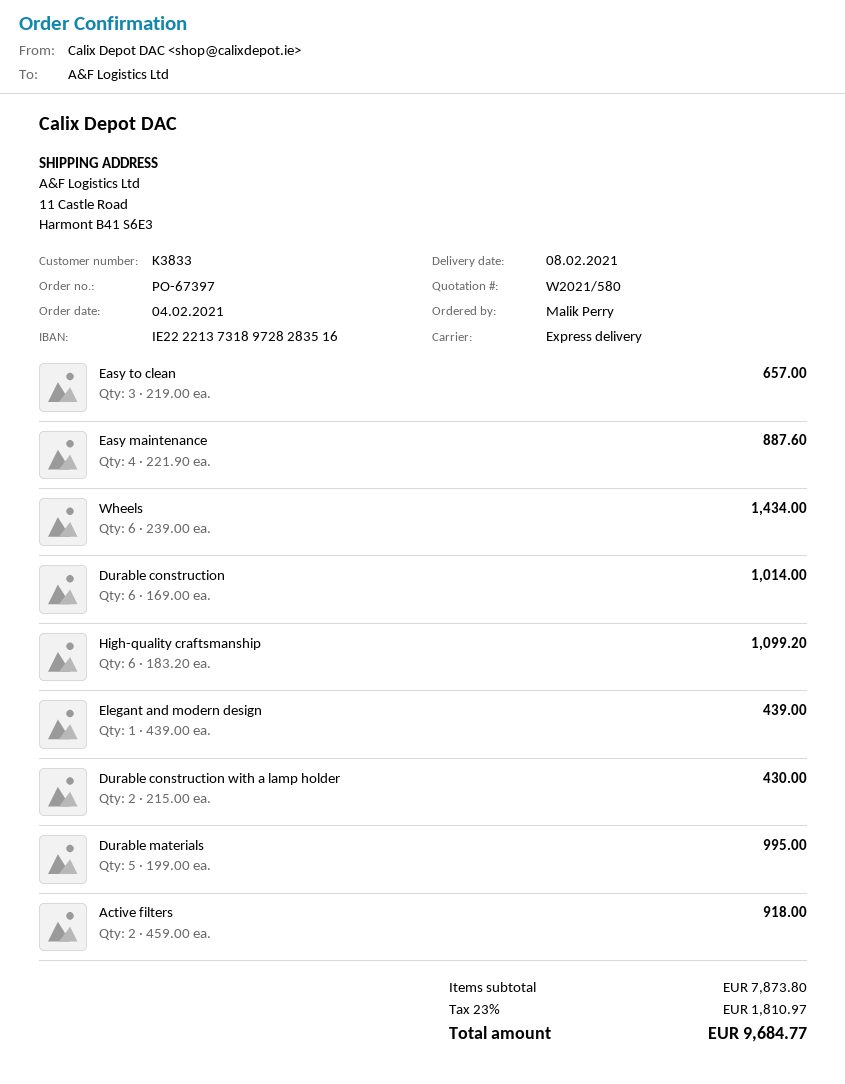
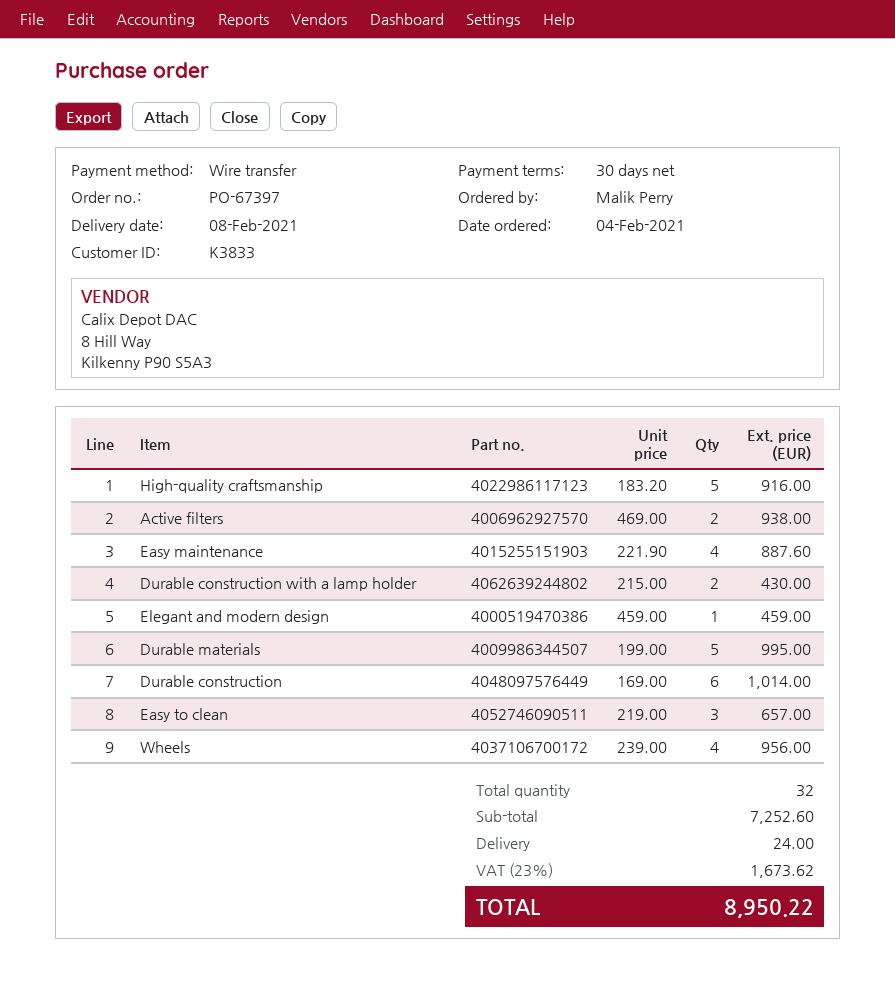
Wheels: 6 x 239.00 = 1434.00 -> 4 x 239.00 = 956.00
High-quality craftsmanship: 6 x 183.20 = 1099.20 -> 5 x 183.20 = 916.00
Elegant and modern design: 1 x 439.00 = 439.00 -> 1 x 459.00 = 459.00
Active filters: 2 x 459.00 = 918.00 -> 2 x 469.00 = 938.00
subtotal: 7873.80 -> 7252.60
shipping: none -> 24.00
tax: 23% = 1810.97 -> 23% = 1673.62
total: 9684.77 -> 8950.22

